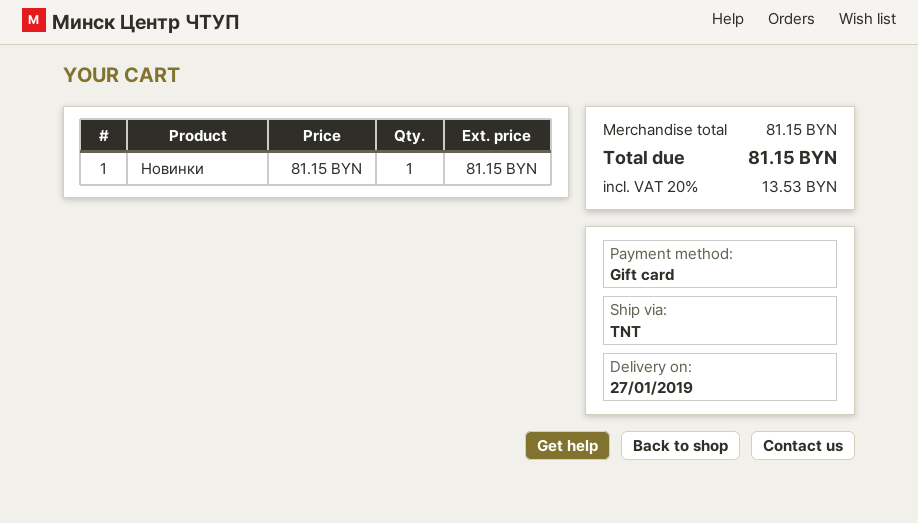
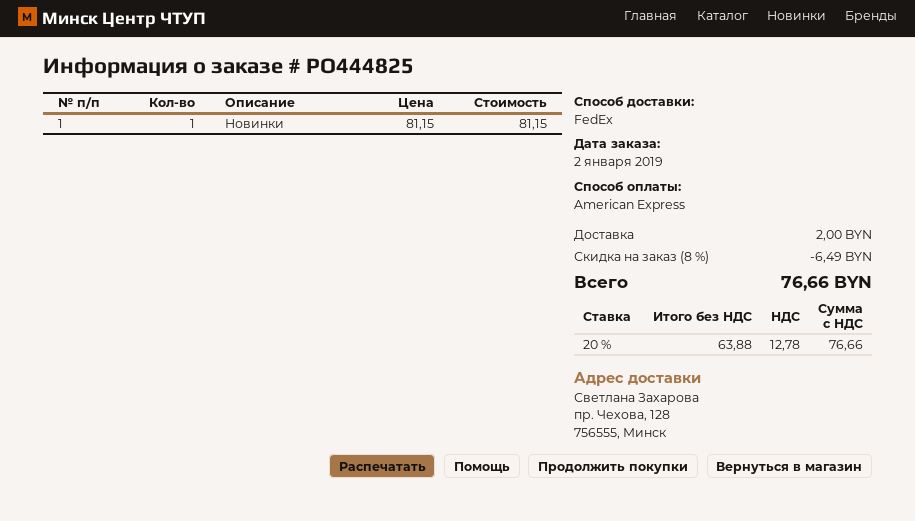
payment method: gift card -> American Express
shipping method: TNT -> FedEx
discount: none -> 8% = 6.49
shipping: none -> 2.00
tax: 20% = 13.53 -> 20% = 12.78
total: 81.15 -> 76.66

